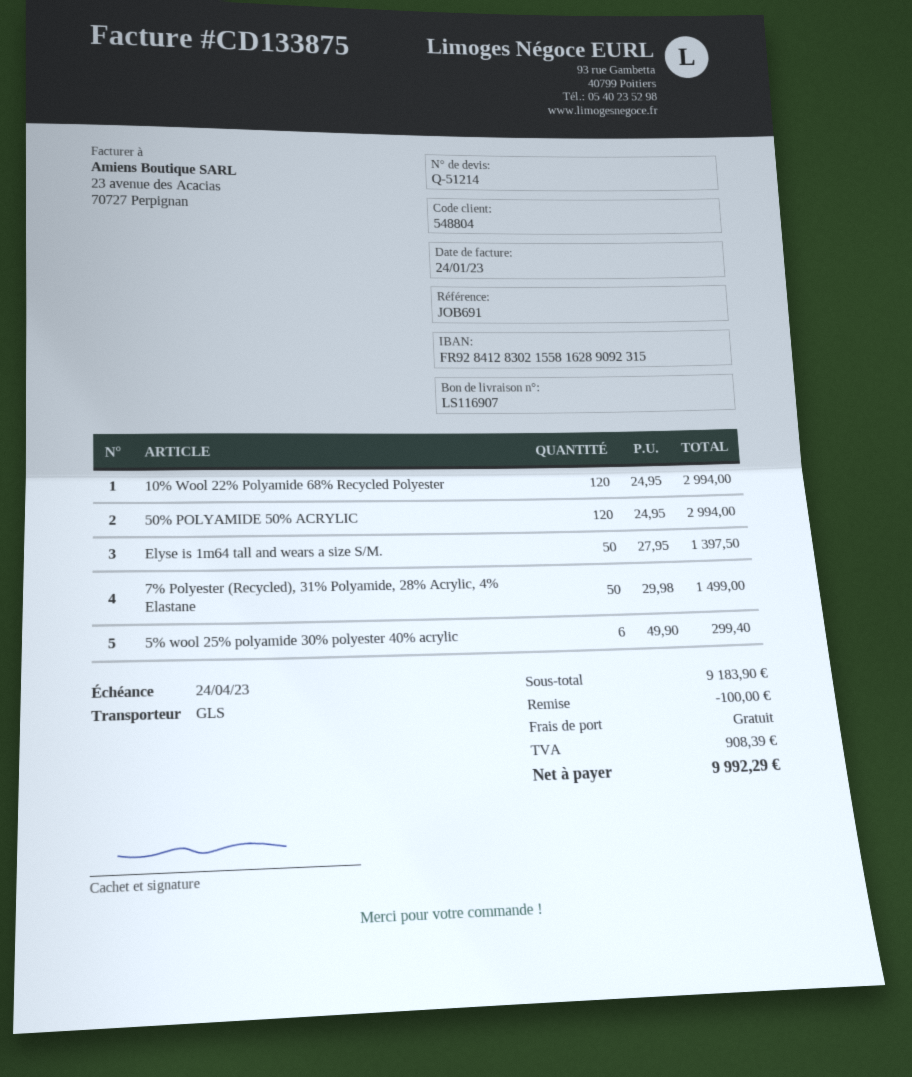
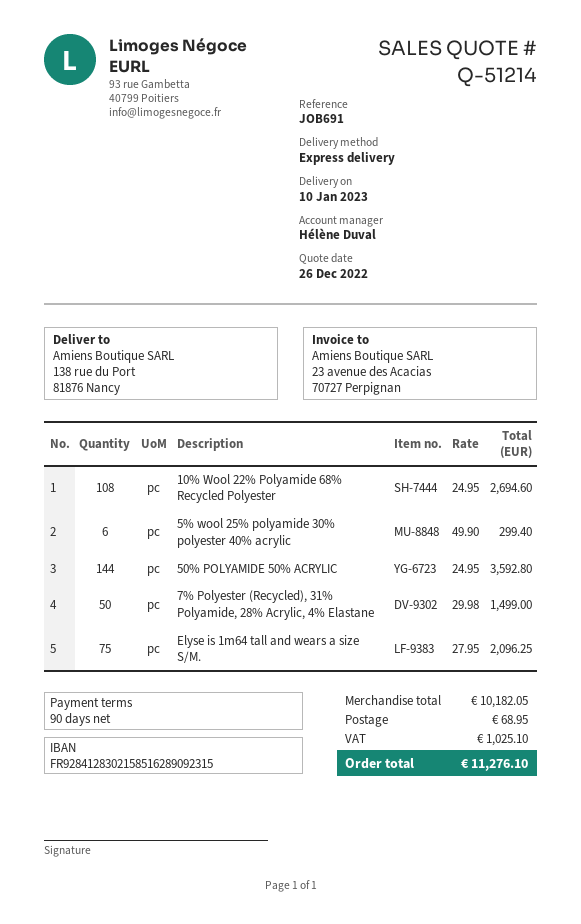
bank account: FR9284128302155816289092315 -> FR9284128302158516289092315
shipping method: GLS -> express
10% Wool 22% Polyamide 68% Recycled Polyester: 120 x 24.95 = 2994.00 -> 108 x 24.95 = 2694.60
50% POLYAMIDE 50% ACRYLIC: 120 x 24.95 = 2994.00 -> 144 x 24.95 = 3592.80
Elyse is 1m64 tall and wears a size S/M.: 50 x 27.95 = 1397.50 -> 75 x 27.95 = 2096.25
subtotal: 9183.90 -> 10182.05
discount: 100.00 -> none
shipping: 0.00 -> 68.95
tax: 908.39 -> 1025.10
total: 9992.29 -> 11276.10

